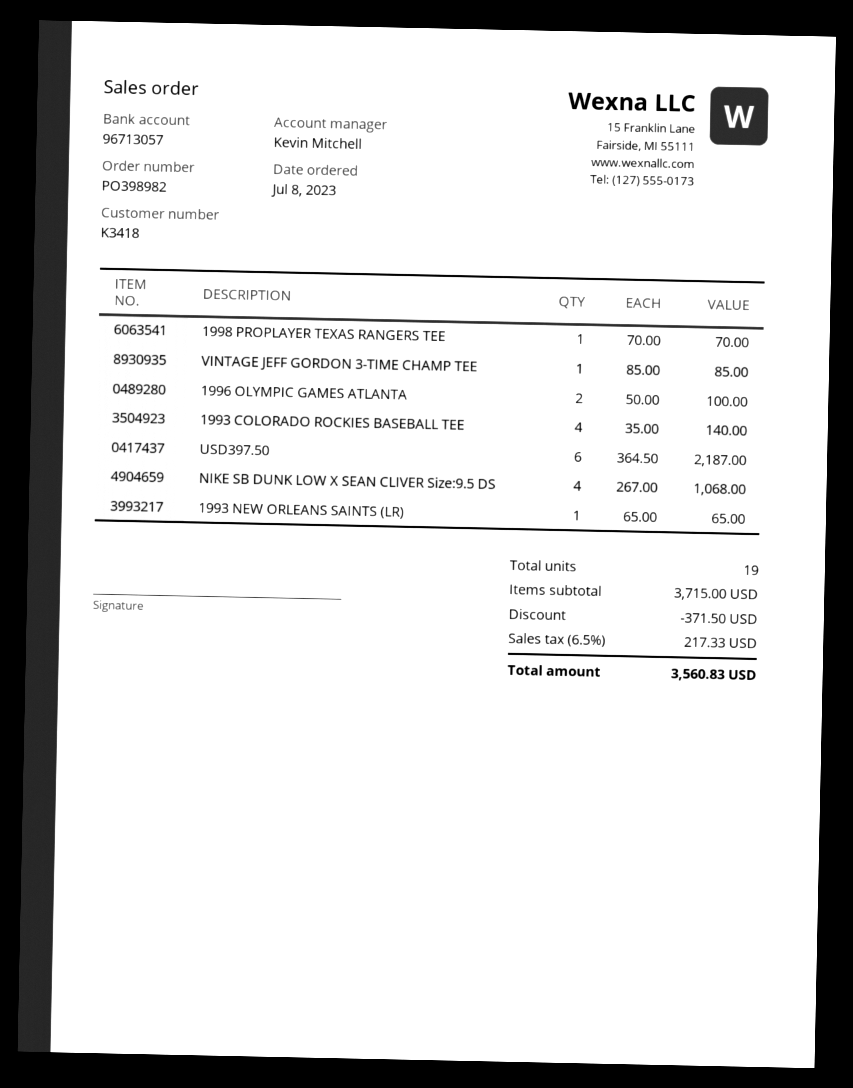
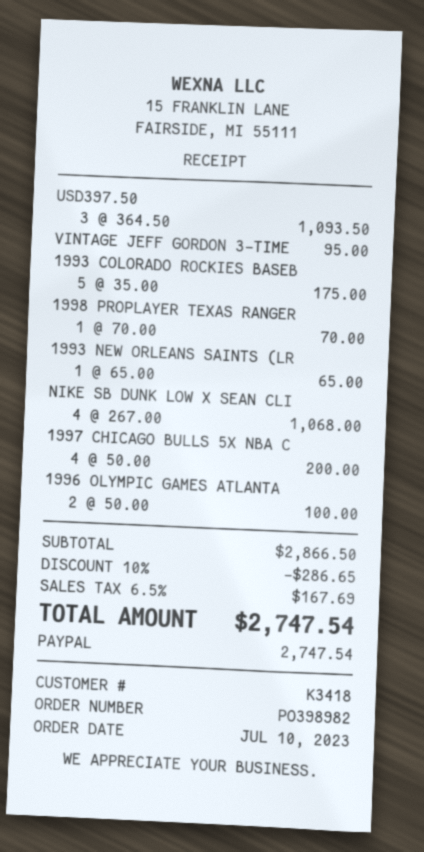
order date: 2023-07-08 -> 2023-07-10
VINTAGE JEFF GORDON 3-TIME CHAMP TEE: 1 x 85.00 = 85.00 -> 1 x 95.00 = 95.00
1993 COLORADO ROCKIES BASEBALL TEE: 4 x 35.00 = 140.00 -> 5 x 35.00 = 175.00
USD397.50: 6 x 364.50 = 2187.00 -> 3 x 364.50 = 1093.50
1997 CHICAGO BULLS 5X NBA C: none -> 4 x 50.00 = 200.00
subtotal: 3715.00 -> 2866.50
discount: 371.50 -> 286.65
tax: 6.5% = 217.33 -> 6.5% = 167.69
total: 3560.83 -> 2747.54

